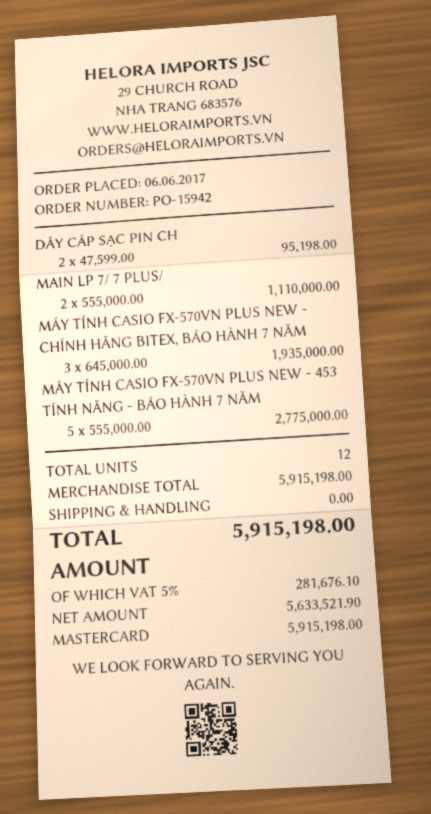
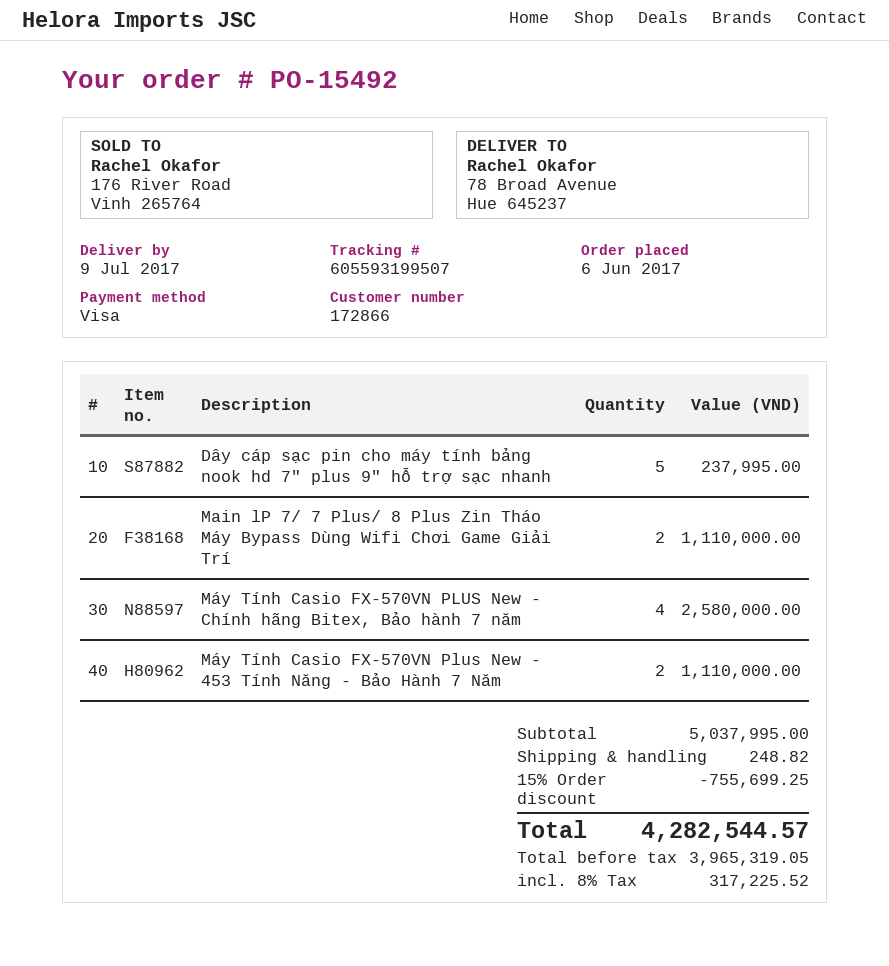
order number: PO-15942 -> PO-15492
payment method: Mastercard -> Visa
DÂY CÁP SẠC PIN CH: 2 for 95198.00 -> 5 for 237995.00
MÁY TÍNH CASIO FX-570VN PLUS NEW - CHÍNH HÃNG BITEX, BẢO HÀNH 7 NĂM: 3 for 1935000.00 -> 4 for 2580000.00
MÁY TÍNH CASIO FX-570VN PLUS NEW - 453 TÍNH NĂNG - BẢO HÀNH 7 NĂM: 5 for 2775000.00 -> 2 for 1110000.00
subtotal: 5915198.00 -> 5037995.00
discount: none -> 15% = 755699.25
shipping: 0.00 -> 248.82
net: 5633521.90 -> 3965319.05
tax: 5% = 281676.10 -> 8% = 317225.52
total: 5915198.00 -> 4282544.57

